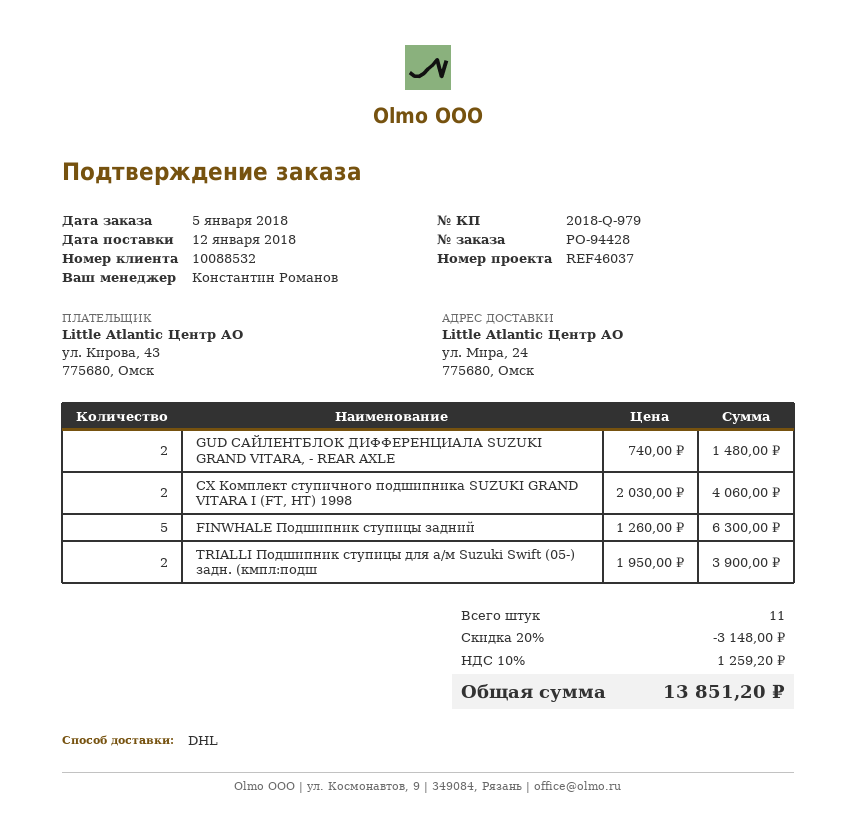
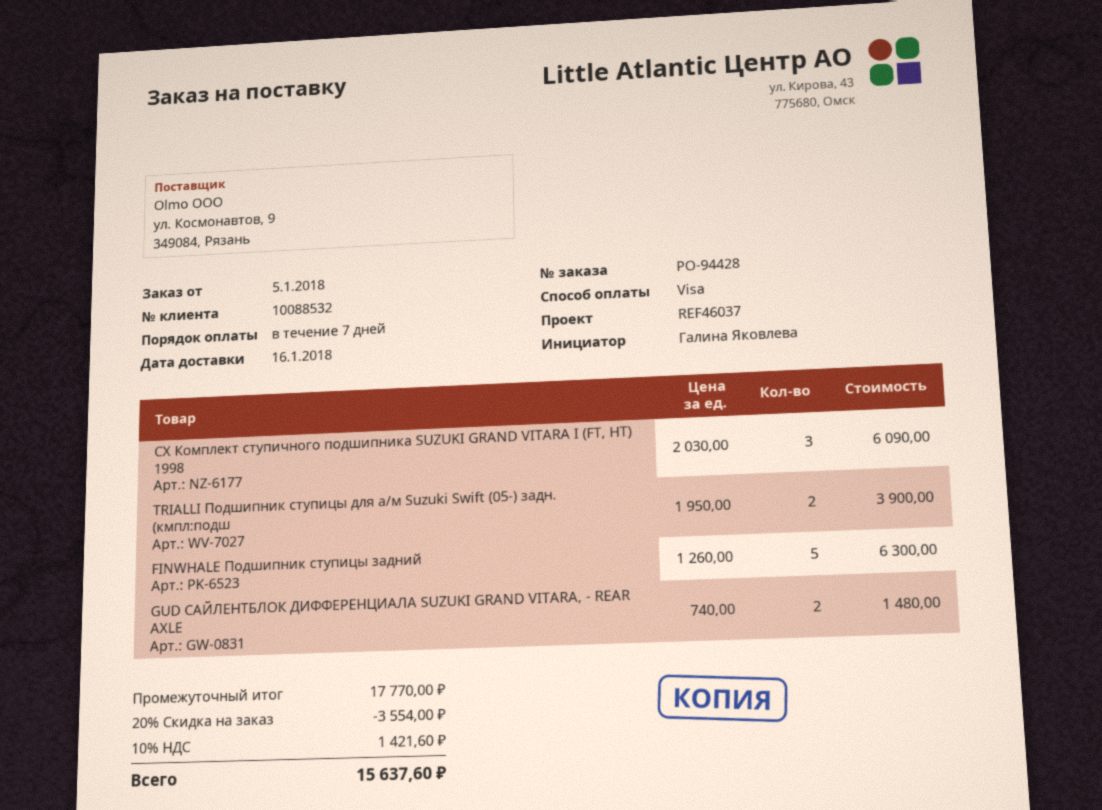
delivery date: 2018-01-12 -> 2018-01-16
CX Комплект ступичного подшипника SUZUKI GRAND VITARA I (FT, HT) 1998: 2 x 2030.00 = 4060.00 -> 3 x 2030.00 = 6090.00
discount: 20% = 3148.00 -> 20% = 3554.00
tax: 10% = 1259.20 -> 10% = 1421.60
total: 13851.20 -> 15637.60

